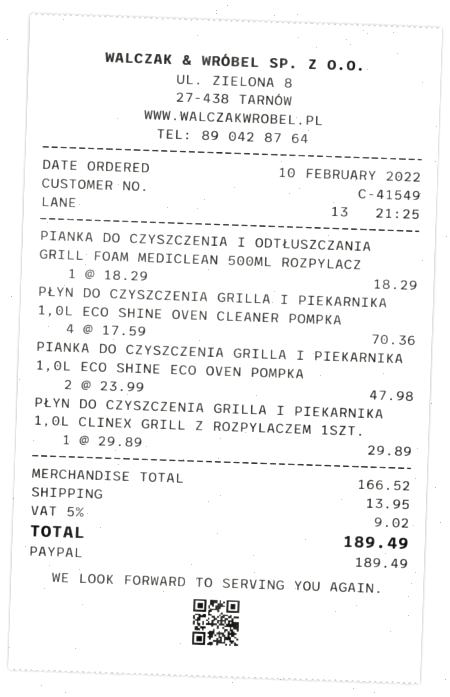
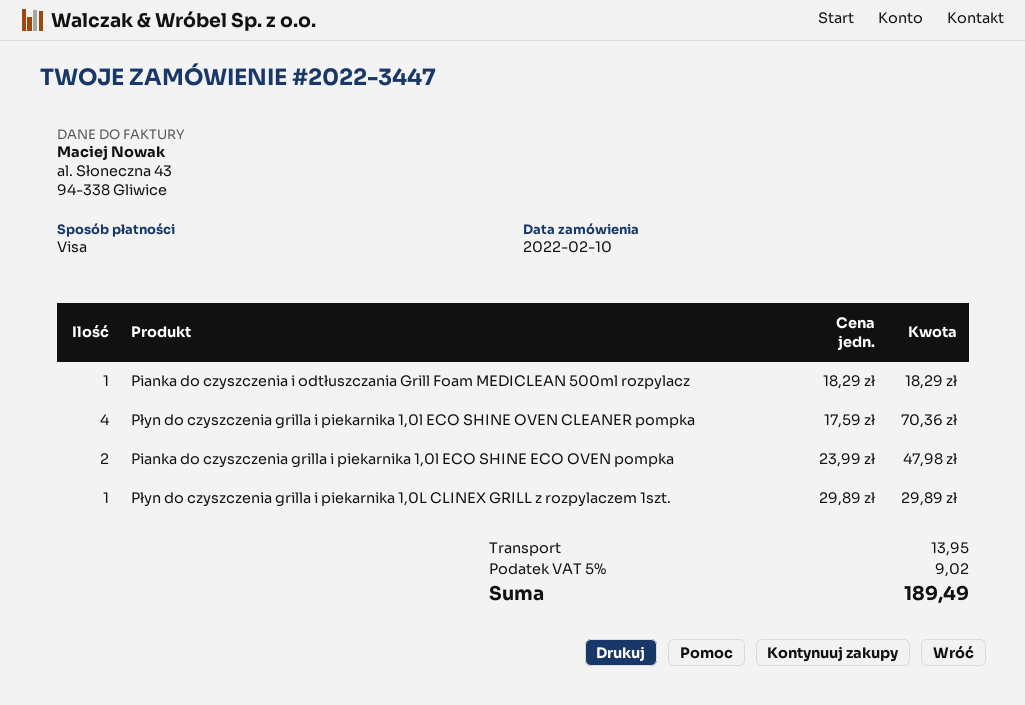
payment method: PayPal -> Visa

